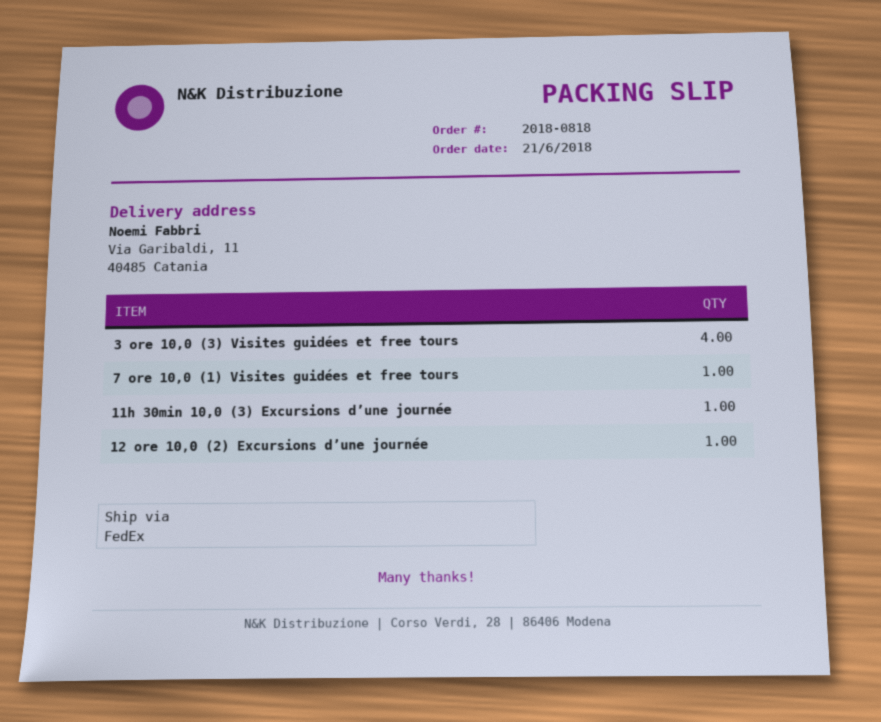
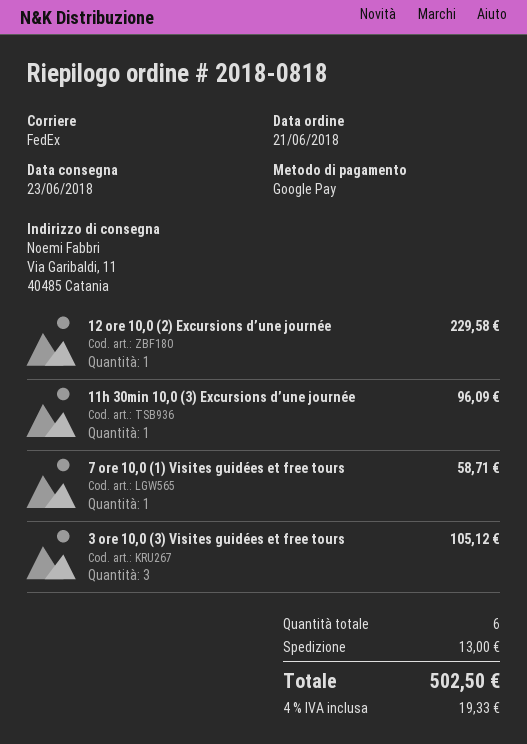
3 ore 10,0 (3) Visites guidées et free tours: 4 -> 3

